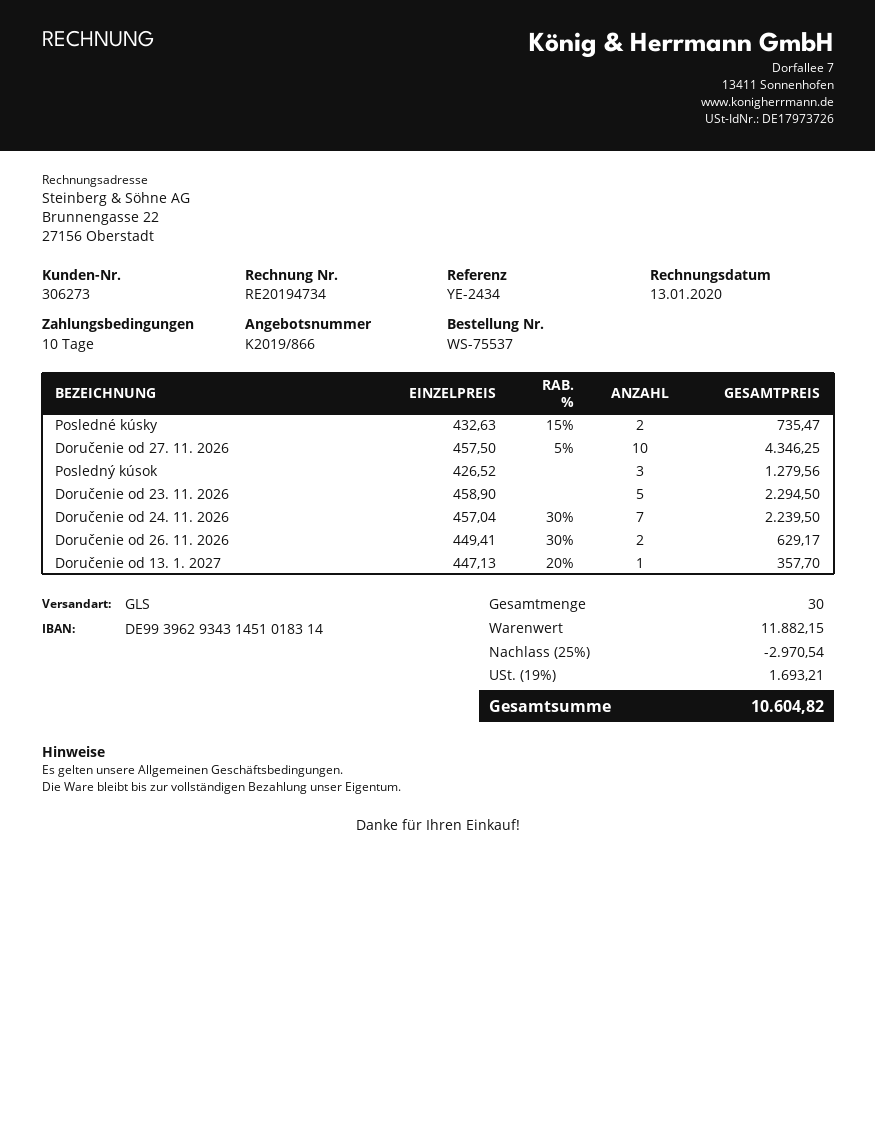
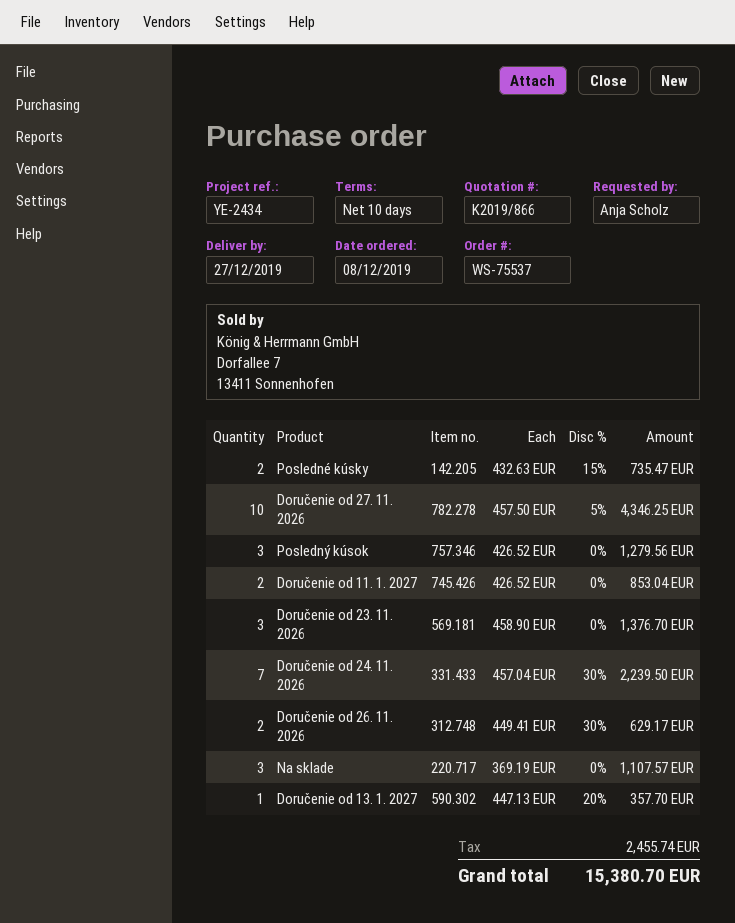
Doručenie od 23. 11. 2026: 5 x 458.90 = 2294.50 -> 3 x 458.90 = 1376.70
Doručenie od 11. 1. 2027: none -> 2 x 426.52 = 853.04
Na sklade: none -> 3 x 369.19 = 1107.57
discount: 25% = 2970.54 -> none
tax: 1693.21 -> 2455.74
total: 10604.82 -> 15380.70

